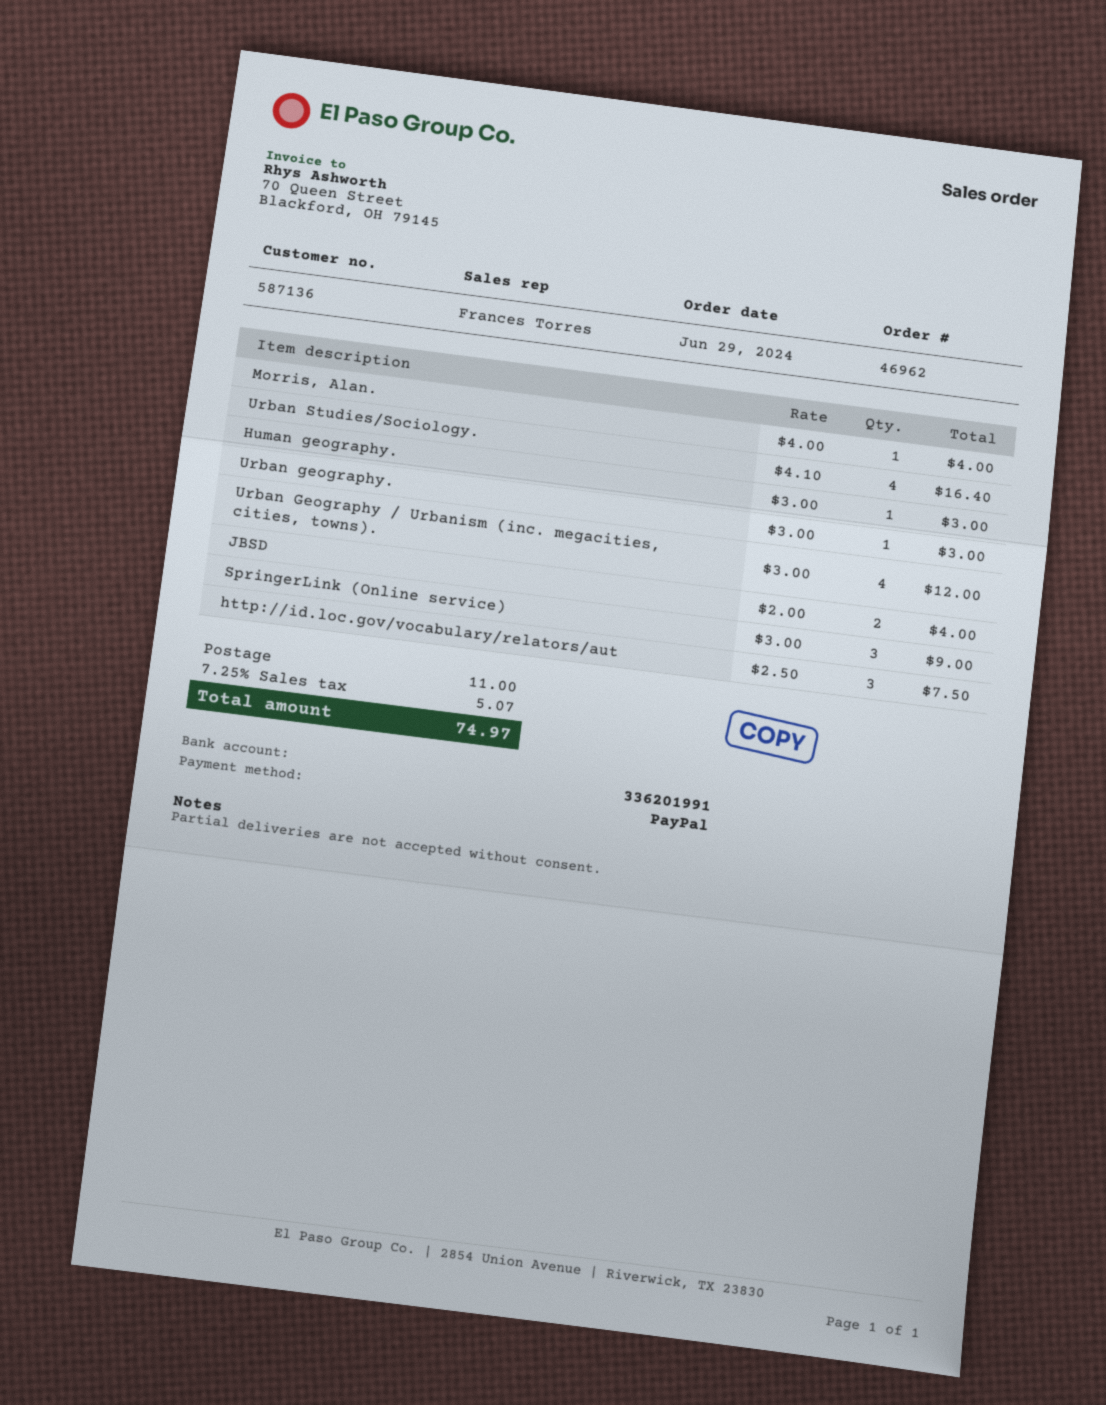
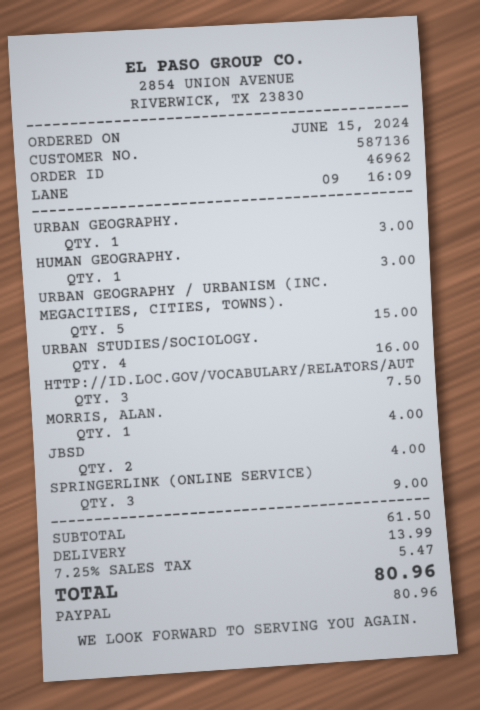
order date: 2024-06-29 -> 2024-06-15
Urban Studies/Sociology.: 4 for 16.40 -> 4 for 16.00
Urban Geography / Urbanism (inc. megacities, cities, towns).: 4 for 12.00 -> 5 for 15.00
shipping: 11.00 -> 13.99
tax: 7.25% = 5.07 -> 7.25% = 5.47
total: 74.97 -> 80.96

